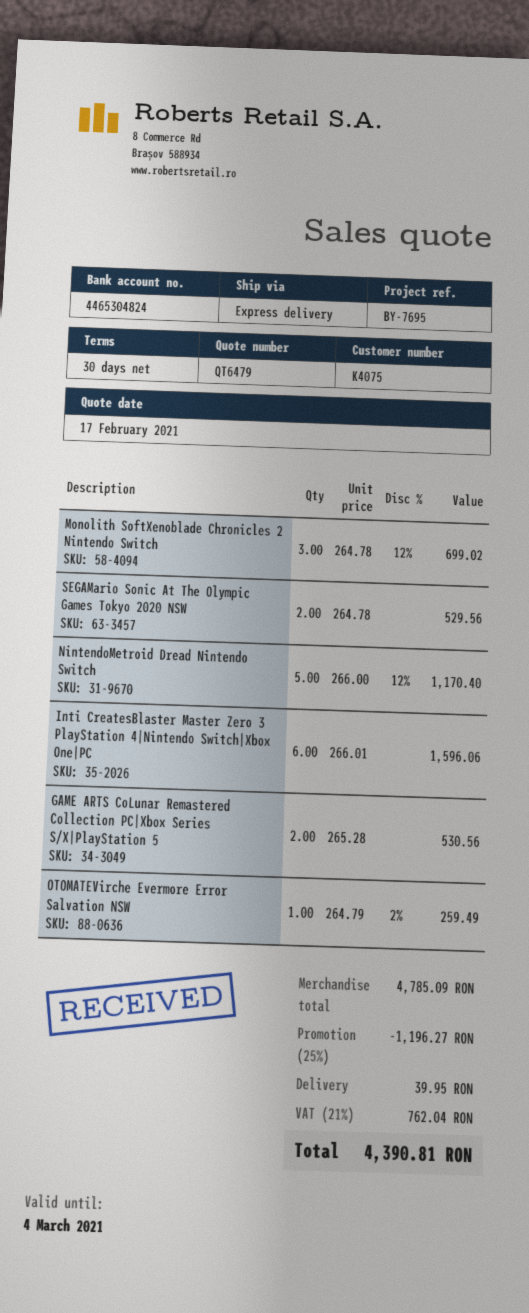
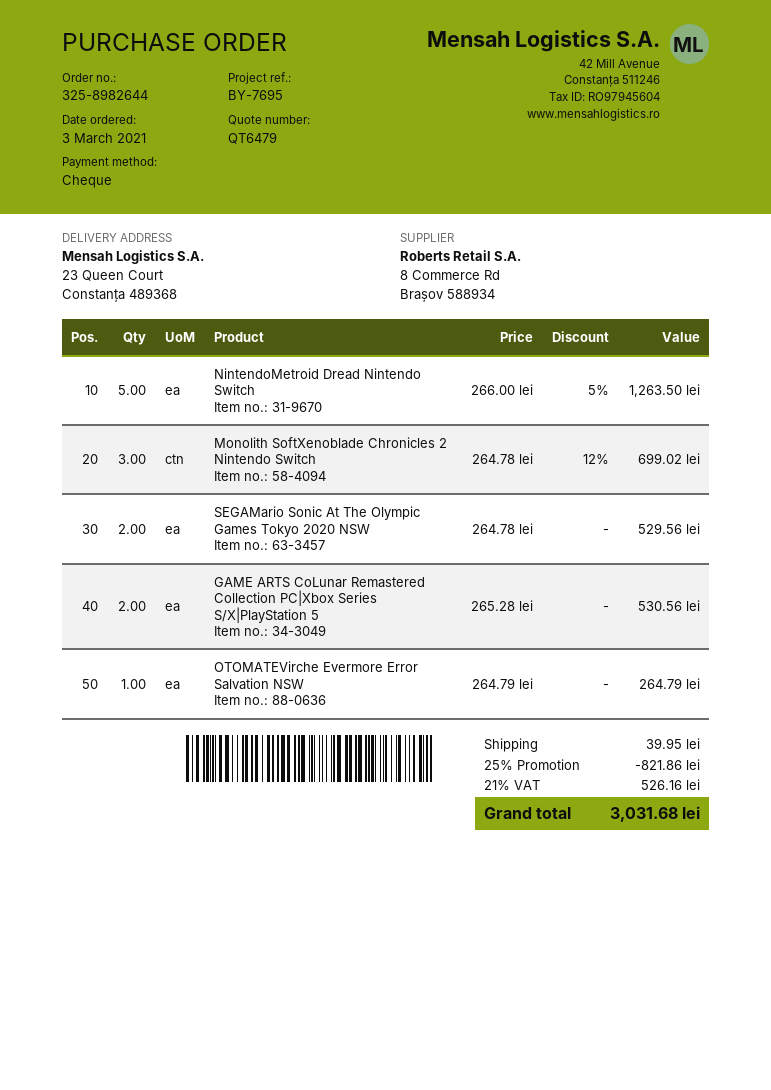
NintendoMetroid Dread Nintendo Switch: 5 x 266.00 - 12% = 1170.40 -> 5 x 266.00 - 5% = 1263.50
Inti CreatesBlaster Master Zero 3 PlayStation 4|Nintendo Switch|Xbox One|PC: 6 x 266.01 = 1596.06 -> none
OTOMATEVirche Evermore Error Salvation NSW: 1 x 264.79 - 2% = 259.49 -> 1 x 264.79 = 264.79
discount: 25% = 1196.27 -> 25% = 821.86
tax: 21% = 762.04 -> 21% = 526.16
total: 4390.81 -> 3031.68

